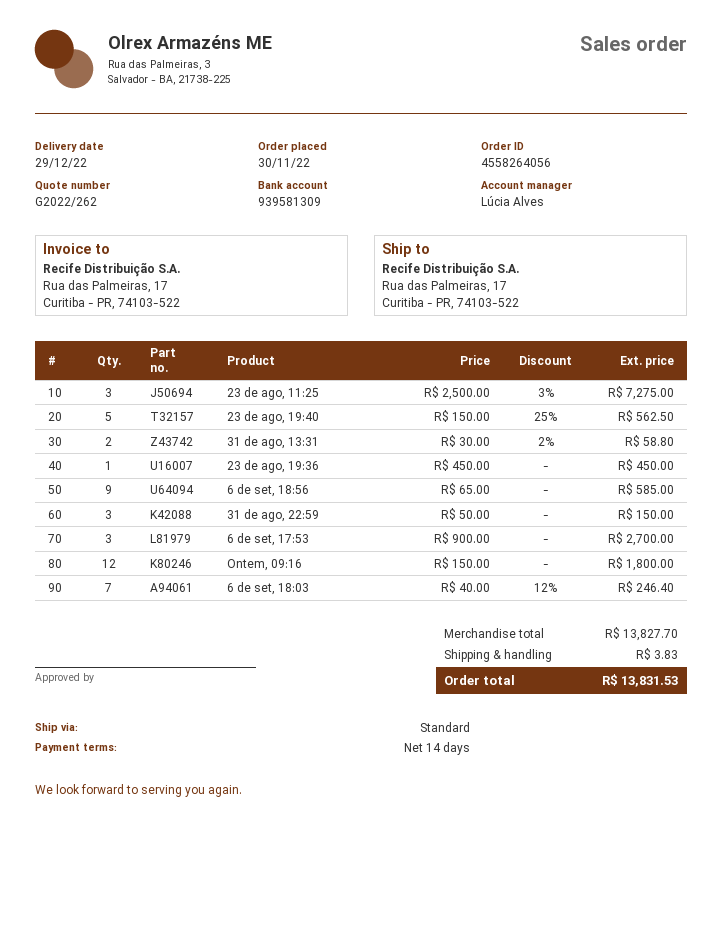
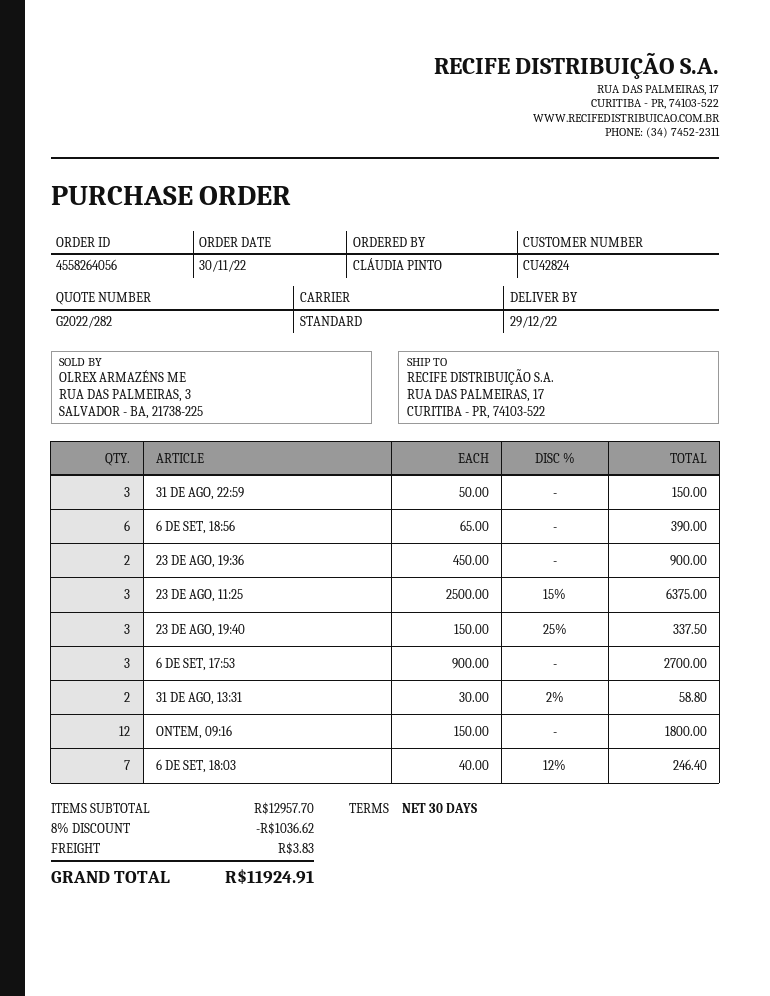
quote number: G2022/262 -> G2022/282
payment terms: 14 days -> 30 days
23 de ago, 11:25: 3 x 2500.00 - 3% = 7275.00 -> 3 x 2500.00 - 15% = 6375.00
23 de ago, 19:40: 5 x 150.00 - 25% = 562.50 -> 3 x 150.00 - 25% = 337.50
23 de ago, 19:36: 1 x 450.00 = 450.00 -> 2 x 450.00 = 900.00
6 de set, 18:56: 9 x 65.00 = 585.00 -> 6 x 65.00 = 390.00
subtotal: 13827.70 -> 12957.70
discount: none -> 8% = 1036.62
total: 13831.53 -> 11924.91

